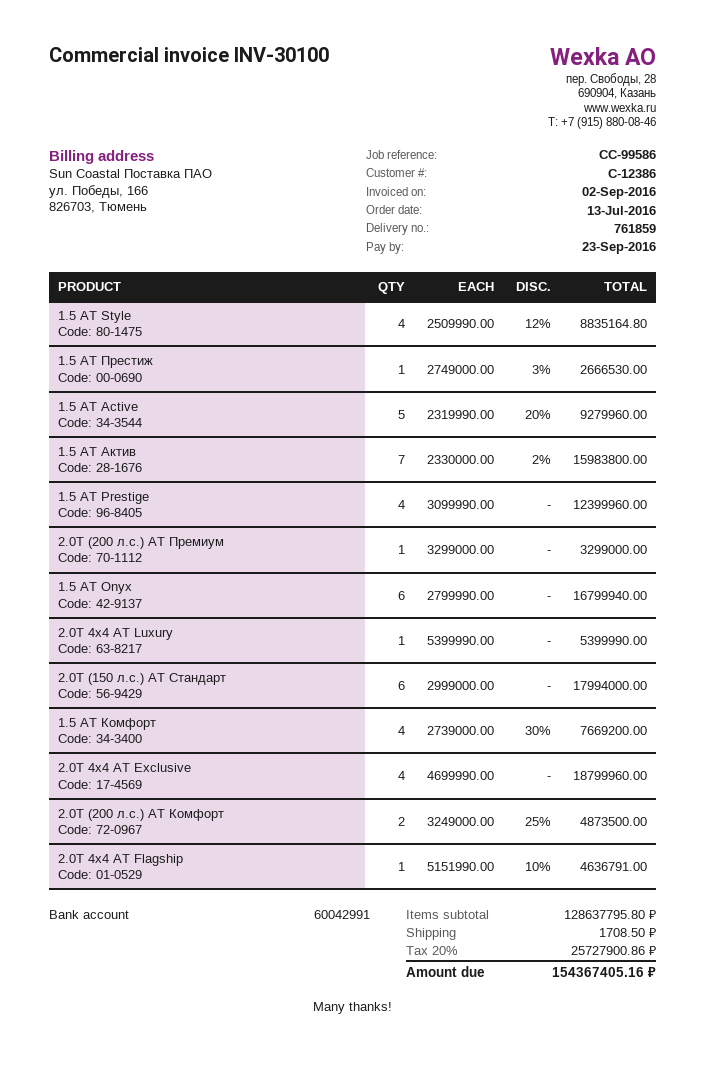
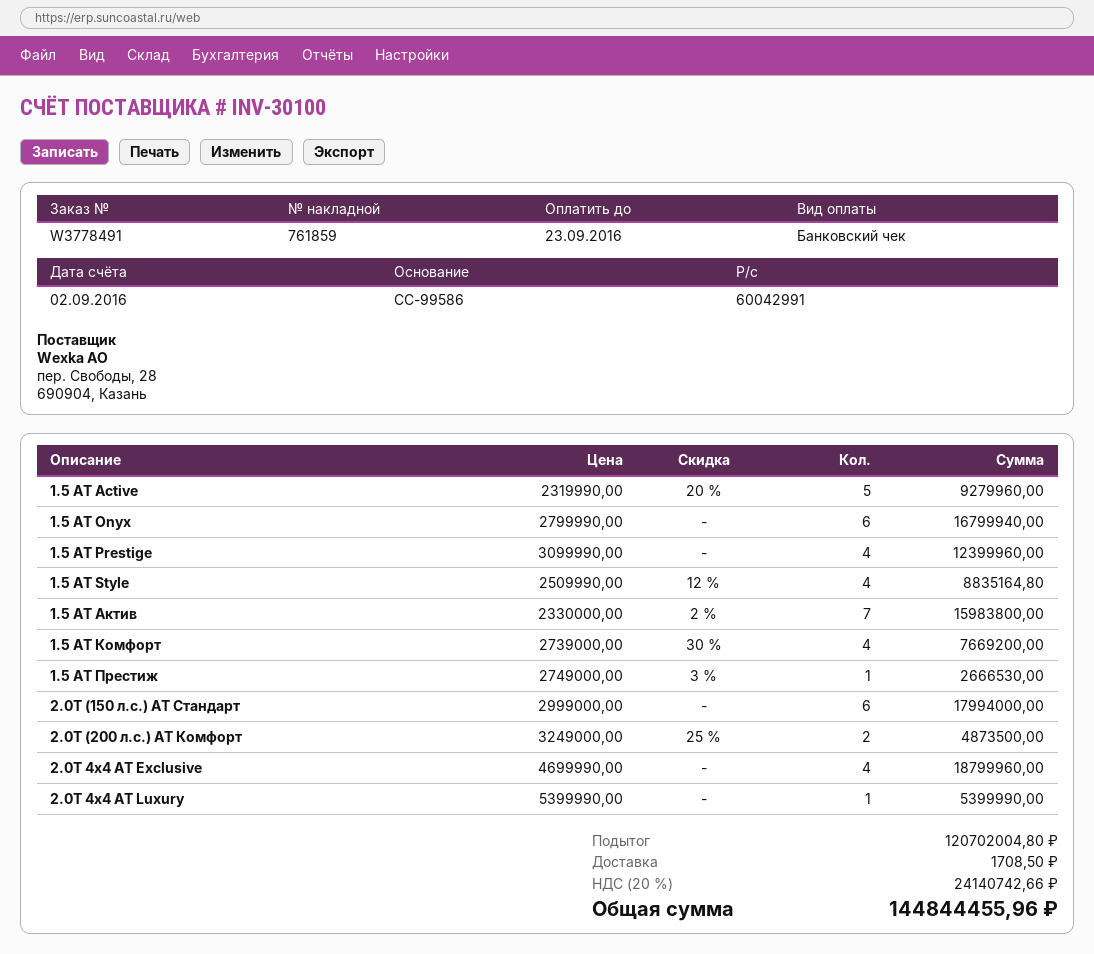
2.0T (200 л.с.) AT Премиум: 1 x 3299000.00 = 3299000.00 -> none
2.0T 4x4 AT Flagship: 1 x 5151990.00 - 10% = 4636791.00 -> none
subtotal: 128637795.80 -> 120702004.80
tax: 20% = 25727900.86 -> 20% = 24140742.66
total: 154367405.16 -> 144844455.96

